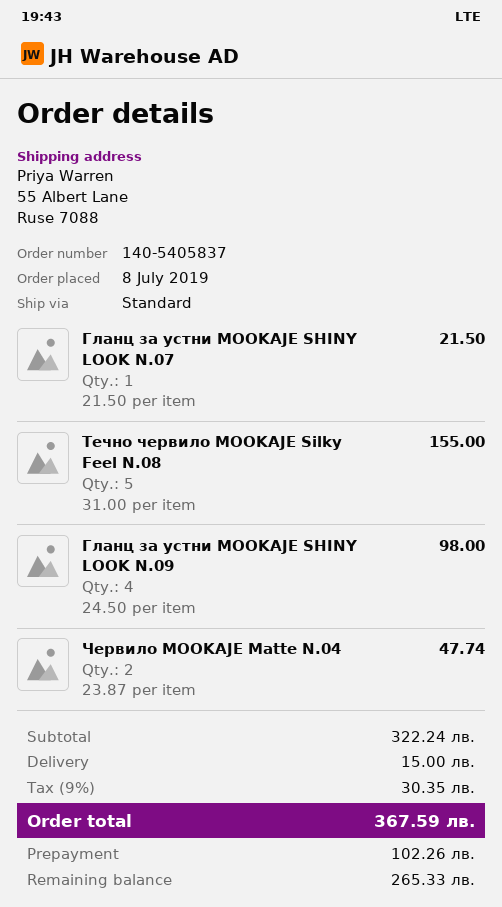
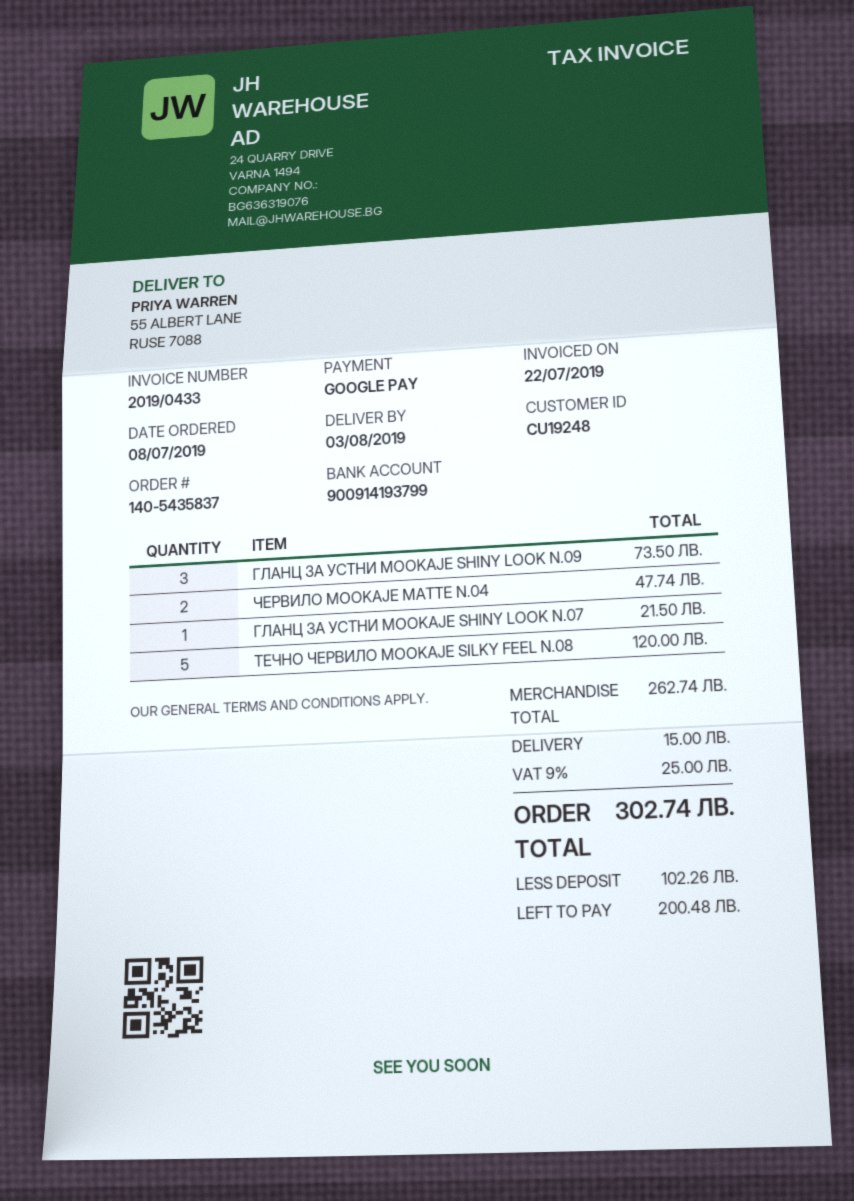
order number: 140-5405837 -> 140-5435837
Течно червило MOOKAJE Silky Feel N.08: 5 for 155.00 -> 5 for 120.00
Гланц за устни MOOKAJE SHINY LOOK N.09: 4 for 98.00 -> 3 for 73.50
subtotal: 322.24 -> 262.74
tax: 9% = 30.35 -> 9% = 25.00
total: 367.59 -> 302.74
balance: 265.33 -> 200.48

